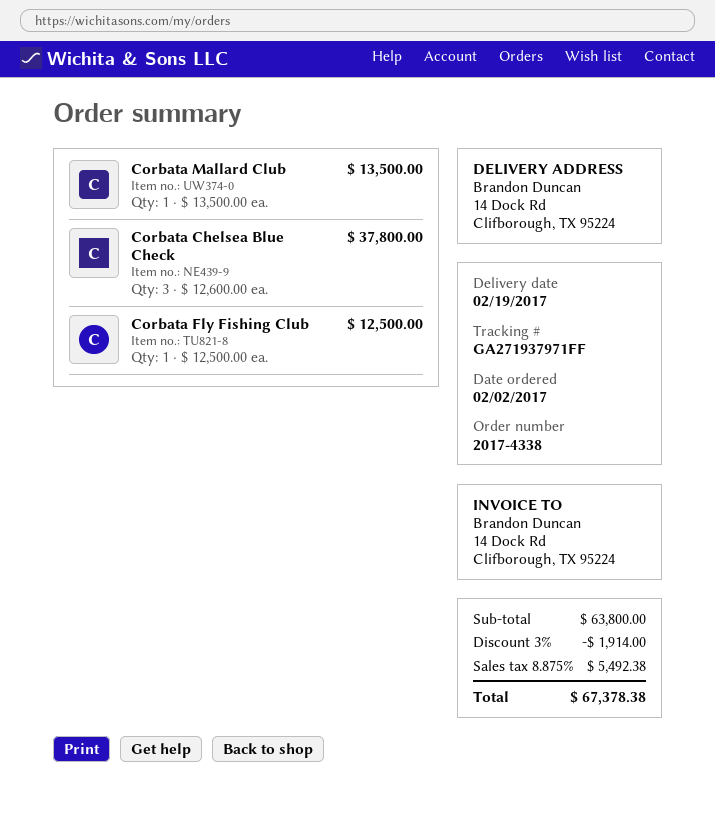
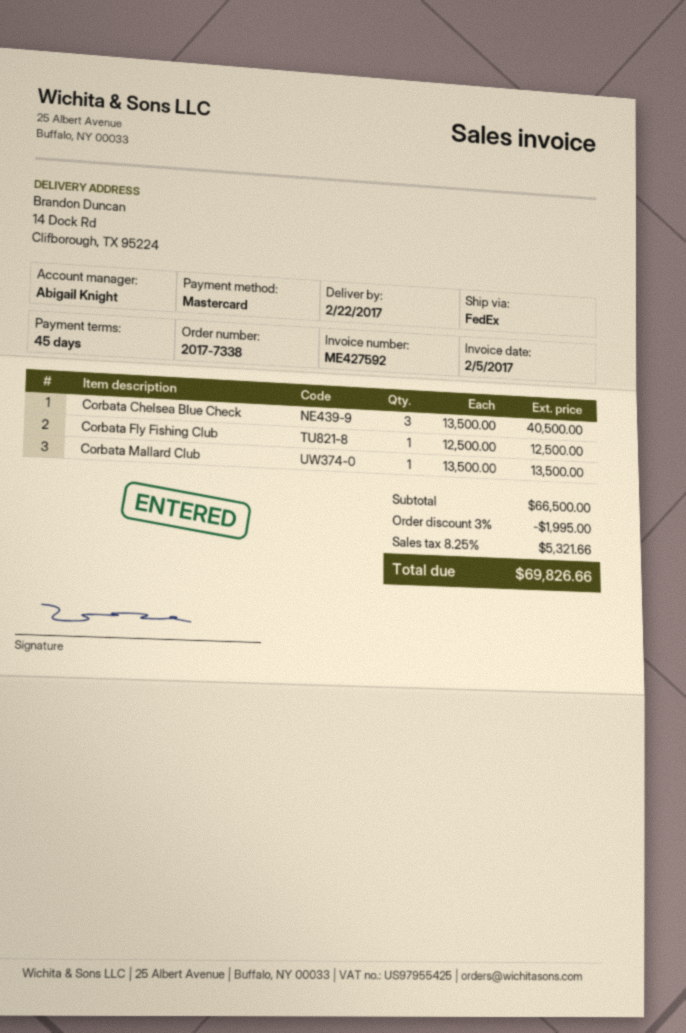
order number: 2017-4338 -> 2017-7338
delivery date: 2017-02-19 -> 2017-02-22
Corbata Chelsea Blue Check: 3 x 12600.00 = 37800.00 -> 3 x 13500.00 = 40500.00
subtotal: 63800.00 -> 66500.00
discount: 3% = 1914.00 -> 3% = 1995.00
tax: 8.875% = 5492.38 -> 8.25% = 5321.66
total: 67378.38 -> 69826.66

